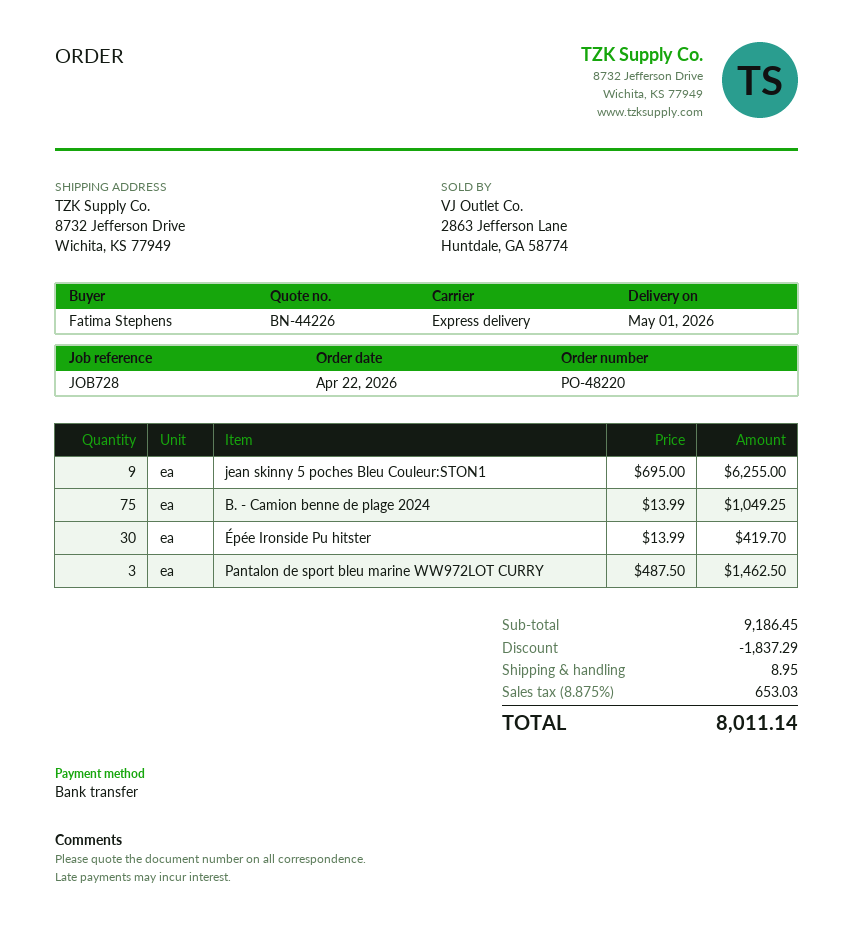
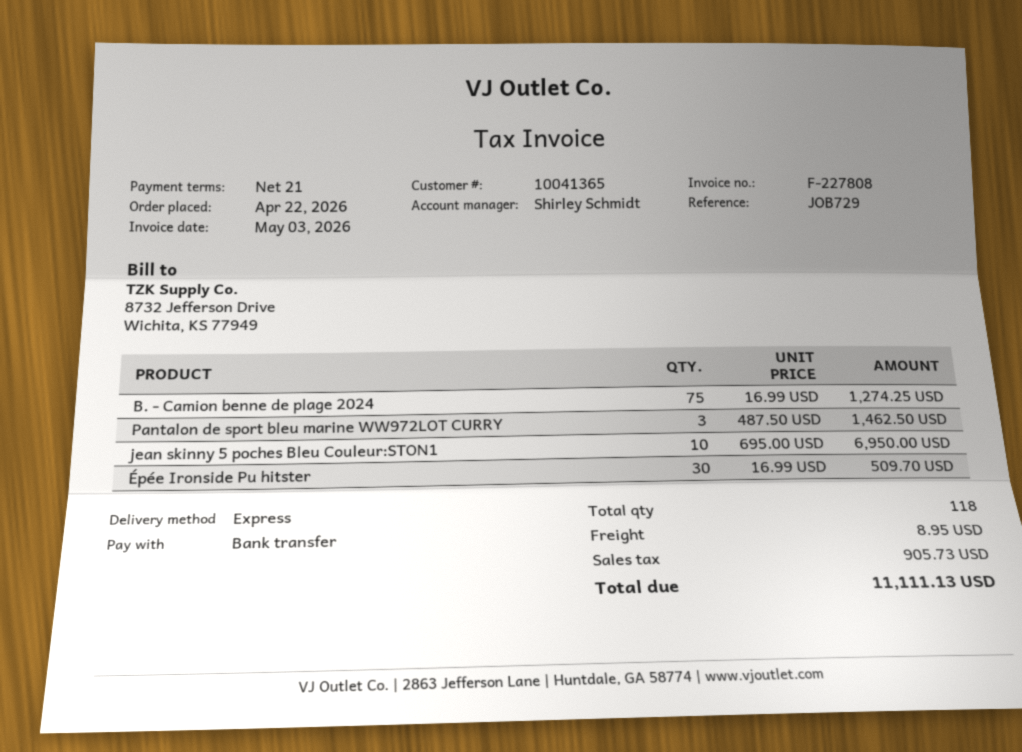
reference: JOB728 -> JOB729
jean skinny 5 poches Bleu Couleur:STON1: 9 x 695.00 = 6255.00 -> 10 x 695.00 = 6950.00
B. - Camion benne de plage 2024: 75 x 13.99 = 1049.25 -> 75 x 16.99 = 1274.25
Épée Ironside Pu hitster: 30 x 13.99 = 419.70 -> 30 x 16.99 = 509.70
discount: 1837.29 -> none
tax: 653.03 -> 905.73
total: 8011.14 -> 11111.13

